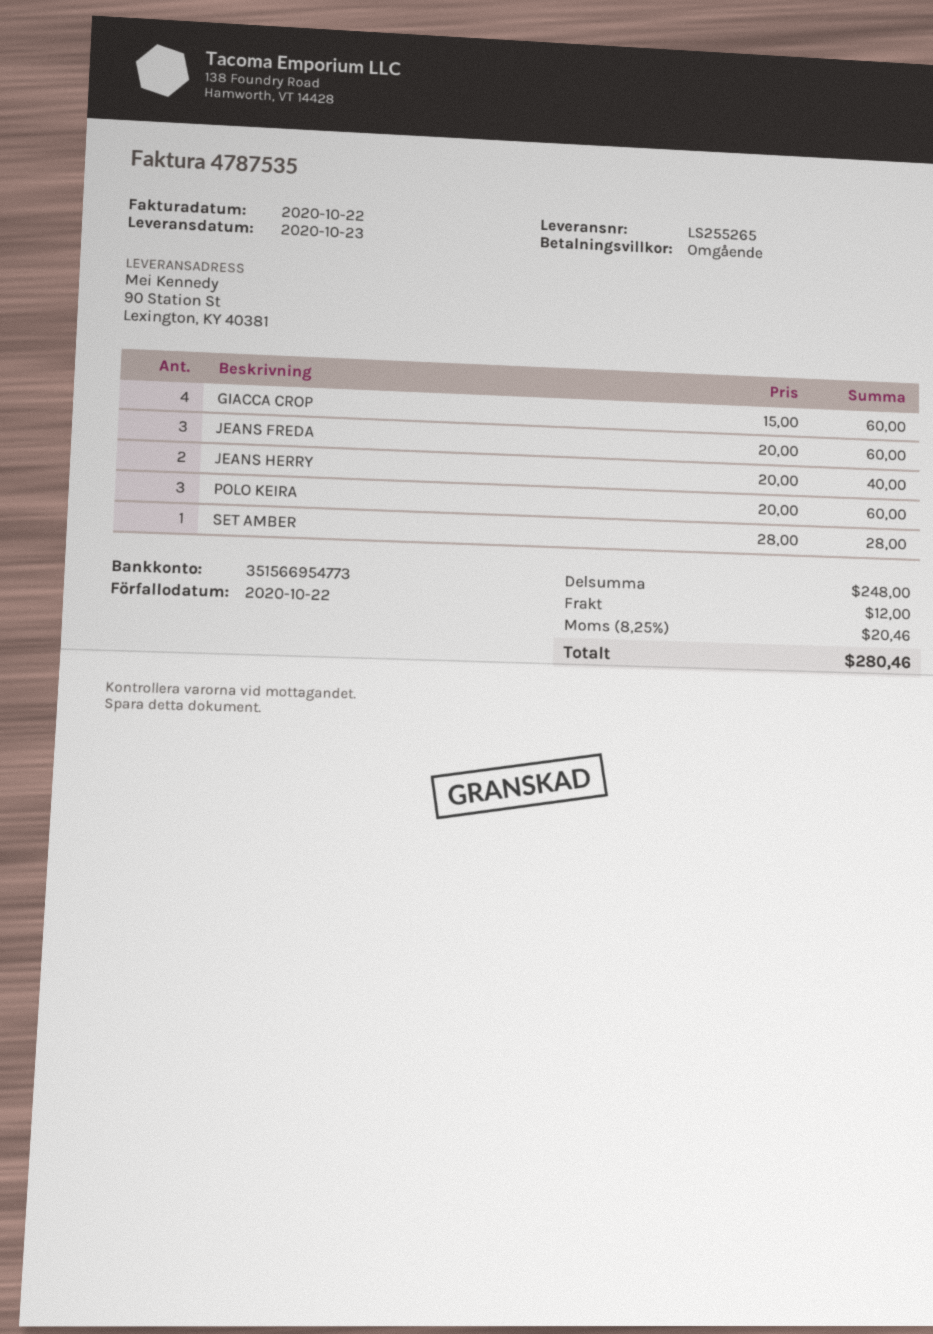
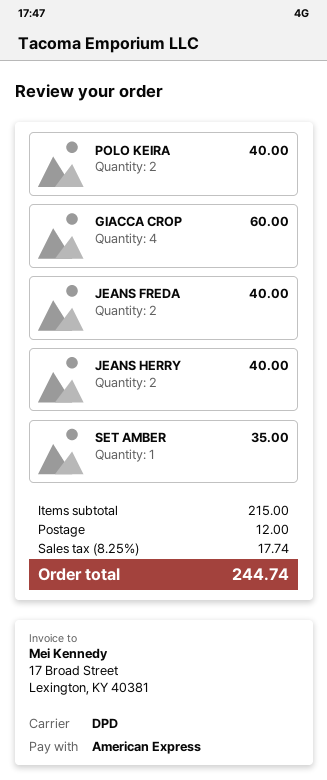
JEANS FREDA: 3 for 60.00 -> 2 for 40.00
POLO KEIRA: 3 for 60.00 -> 2 for 40.00
SET AMBER: 1 for 28.00 -> 1 for 35.00
subtotal: 248.00 -> 215.00
tax: 8.25% = 20.46 -> 8.25% = 17.74
total: 280.46 -> 244.74

